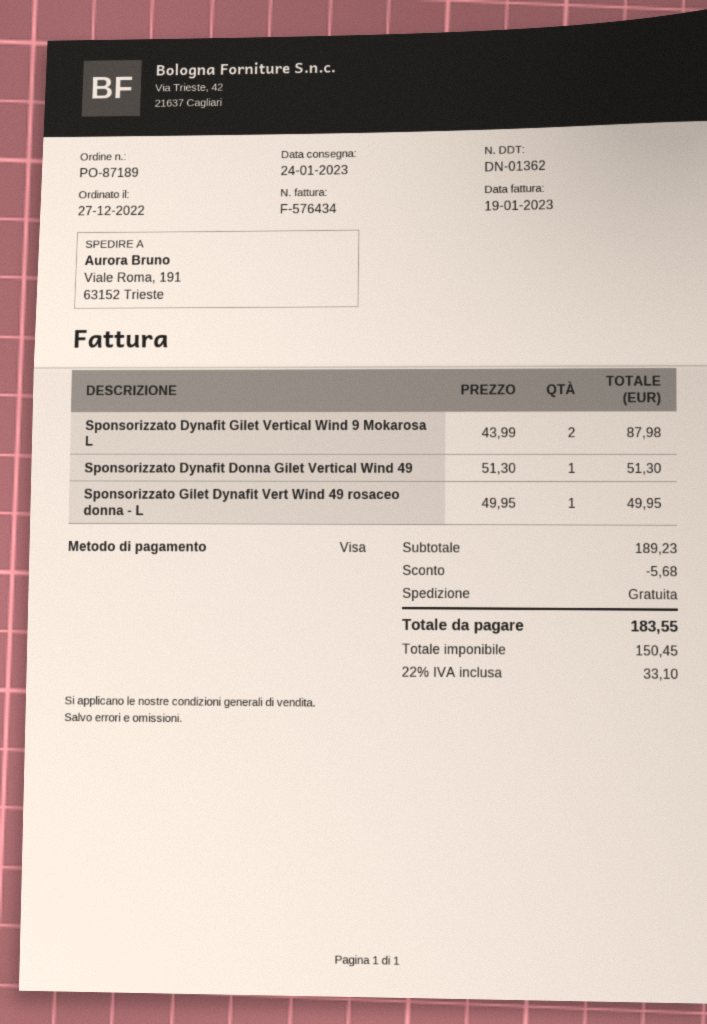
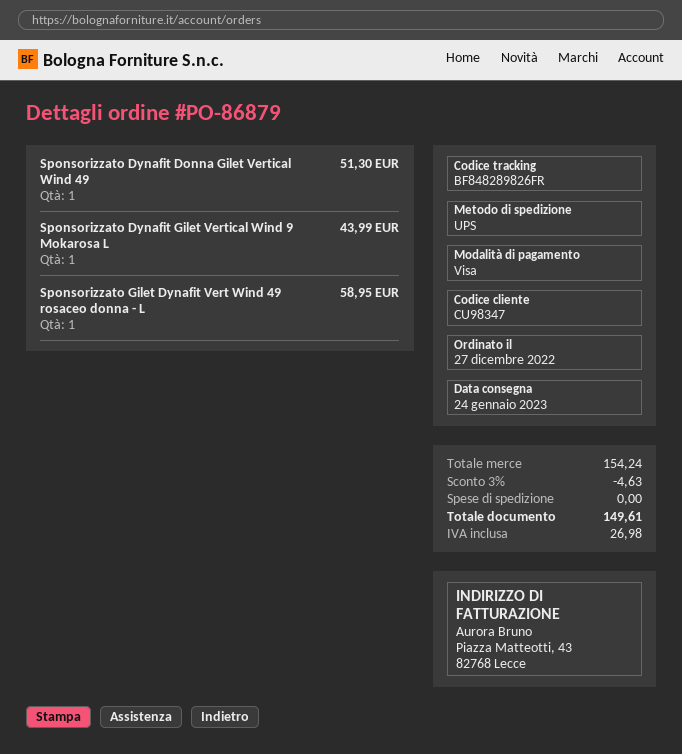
order number: PO-87189 -> PO-86879
Sponsorizzato Dynafit Gilet Vertical Wind 9 Mokarosa L: 2 for 87.98 -> 1 for 43.99
Sponsorizzato Gilet Dynafit Vert Wind 49 rosaceo donna - L: 1 for 49.95 -> 1 for 58.95
subtotal: 189.23 -> 154.24
discount: 5.68 -> 4.63
tax: 33.10 -> 26.98
total: 183.55 -> 149.61

